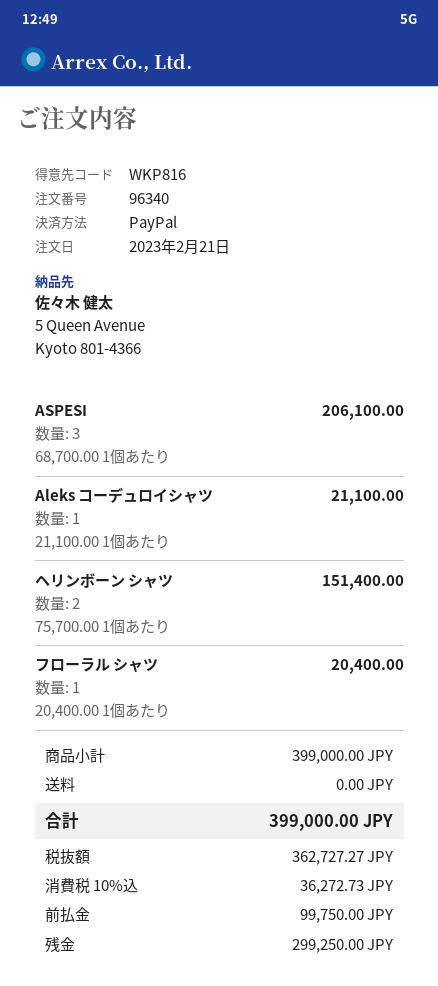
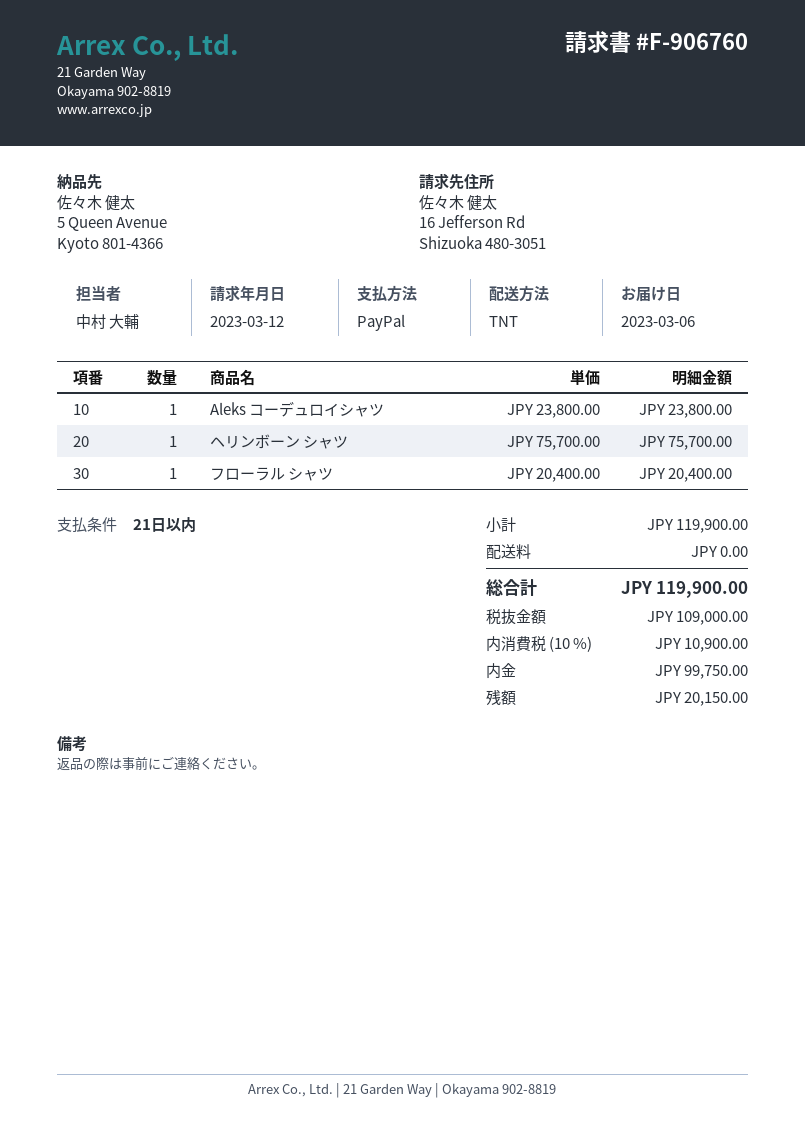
ASPESI: 3 x 68700.00 = 206100.00 -> none
Aleks コーデュロイシャツ: 1 x 21100.00 = 21100.00 -> 1 x 23800.00 = 23800.00
ヘリンボーン シャツ: 2 x 75700.00 = 151400.00 -> 1 x 75700.00 = 75700.00
subtotal: 399000.00 -> 119900.00
net: 362727.27 -> 109000.00
tax: 10% = 36272.73 -> 10% = 10900.00
total: 399000.00 -> 119900.00
balance: 299250.00 -> 20150.00

